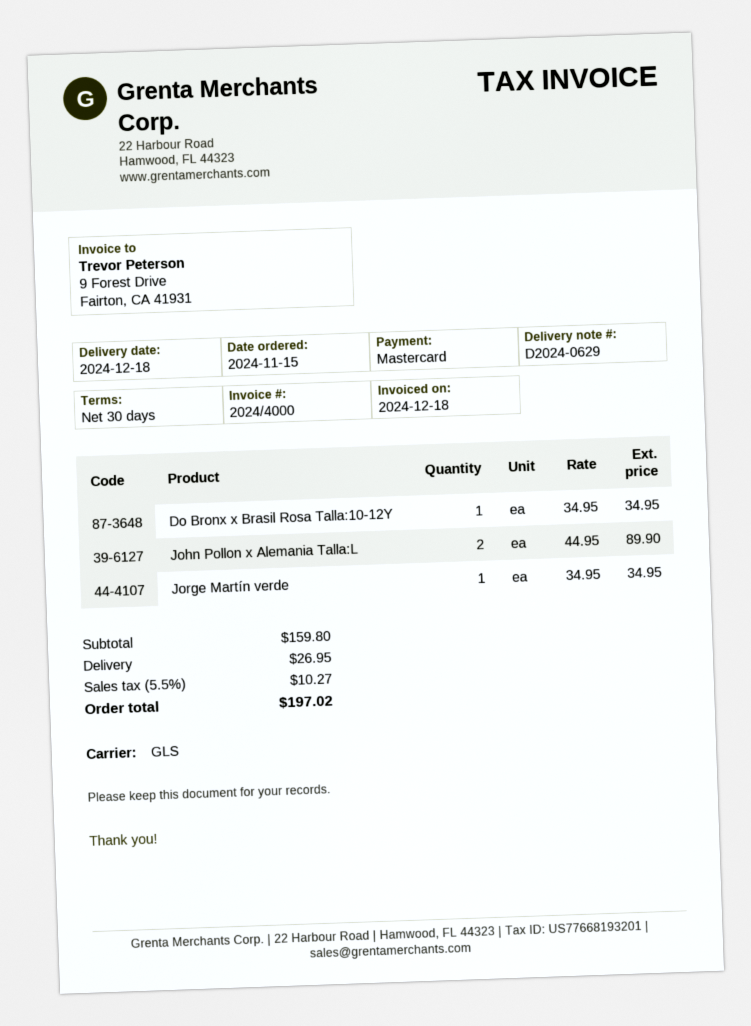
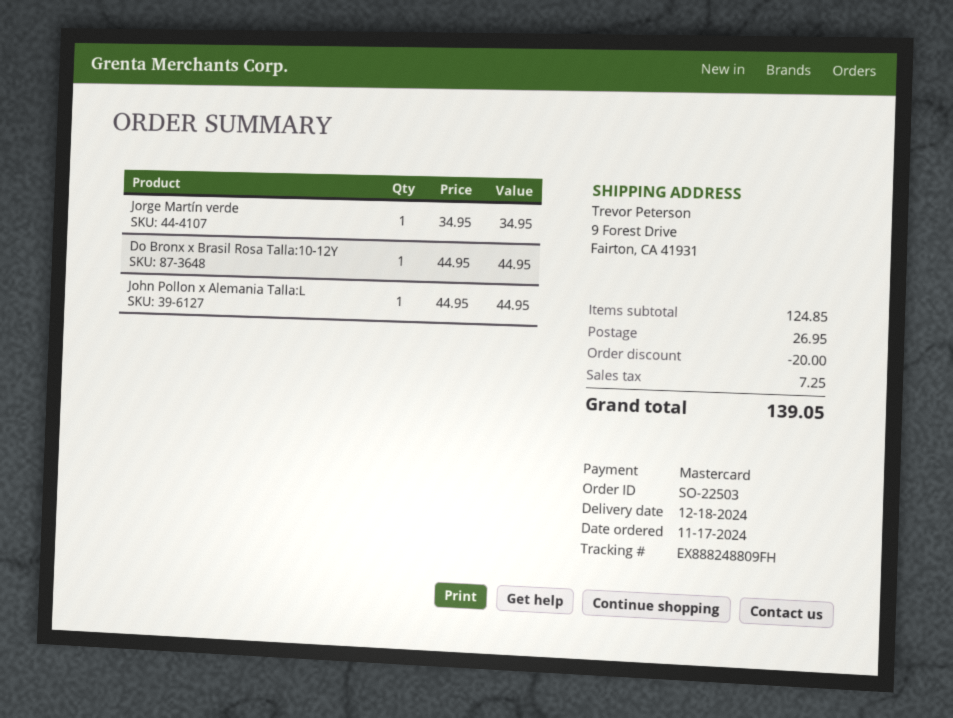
order date: 2024-11-15 -> 2024-11-17
Do Bronx x Brasil Rosa Talla:10-12Y: 1 x 34.95 = 34.95 -> 1 x 44.95 = 44.95
John Pollon x Alemania Talla:L: 2 x 44.95 = 89.90 -> 1 x 44.95 = 44.95
subtotal: 159.80 -> 124.85
discount: none -> 20.00
tax: 10.27 -> 7.25
total: 197.02 -> 139.05

